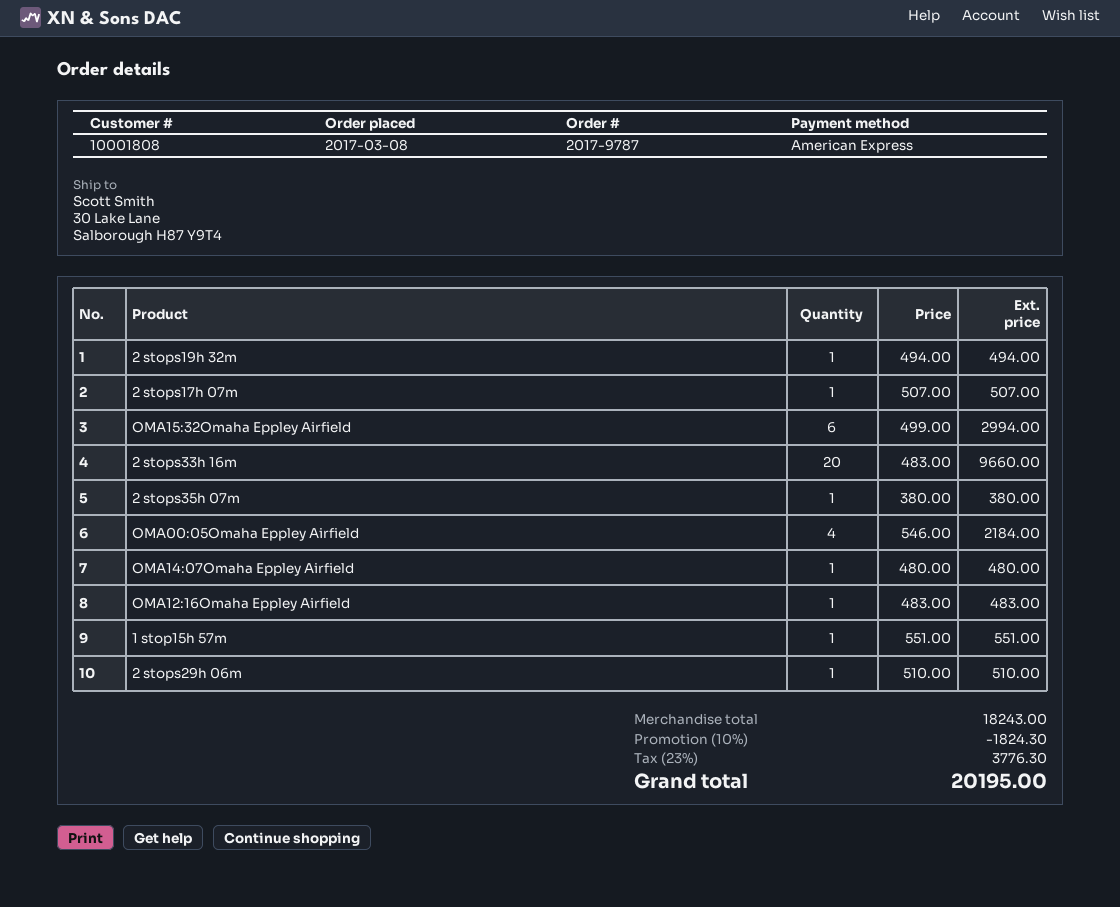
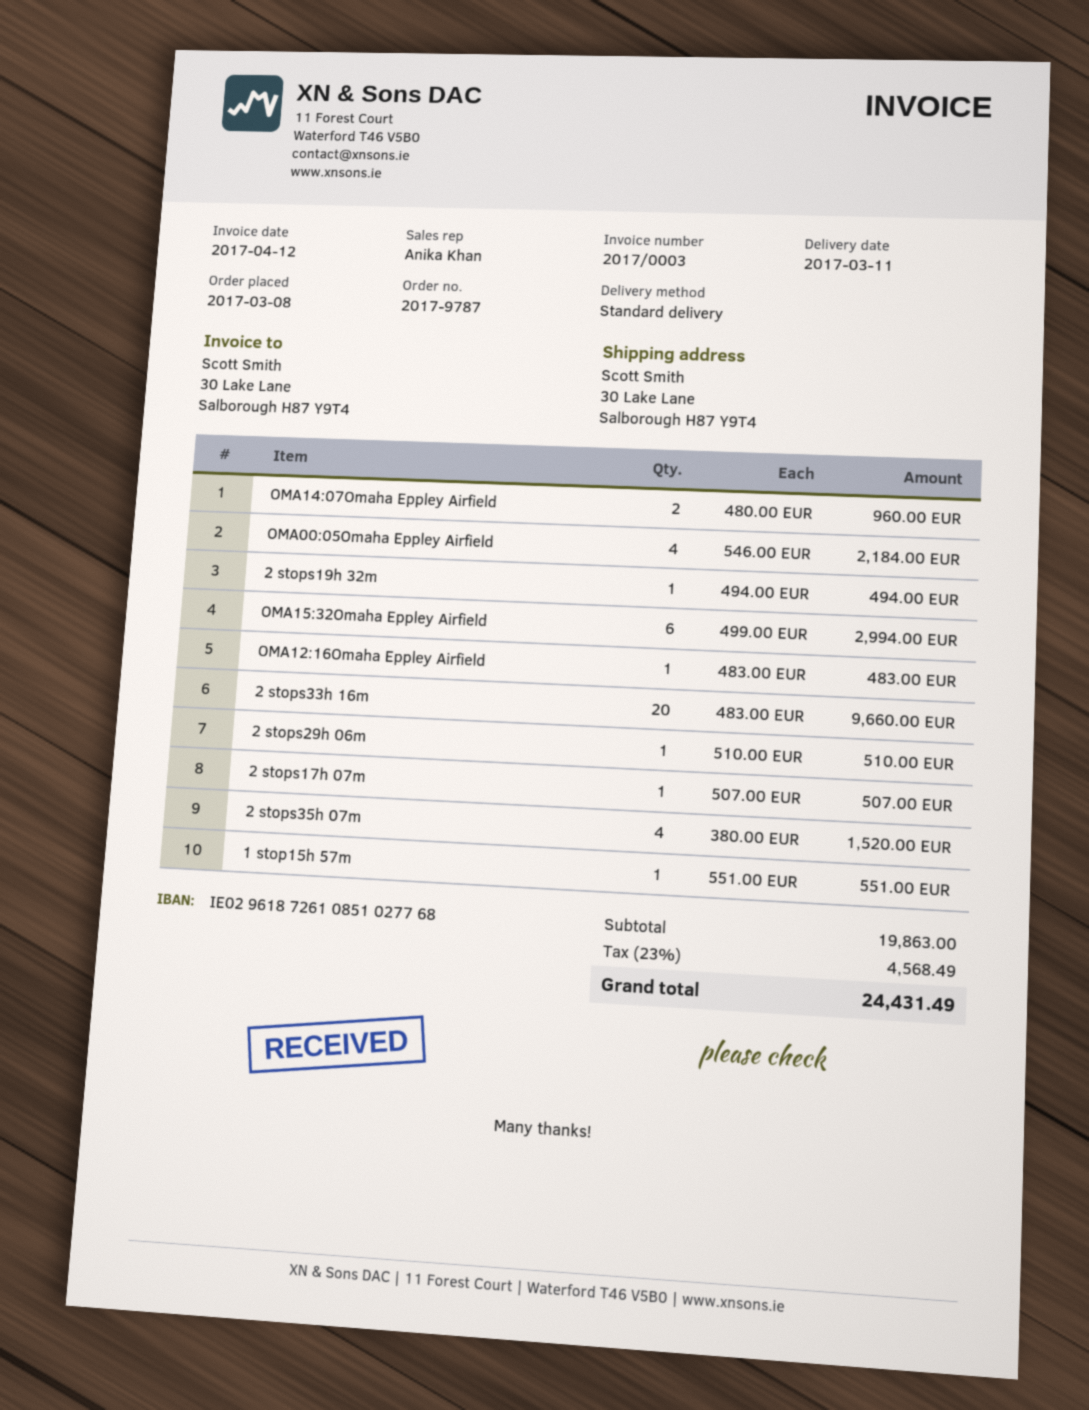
2 stops35h 07m: 1 x 380.00 = 380.00 -> 4 x 380.00 = 1520.00
OMA14:07Omaha Eppley Airfield: 1 x 480.00 = 480.00 -> 2 x 480.00 = 960.00
subtotal: 18243.00 -> 19863.00
discount: 10% = 1824.30 -> none
tax: 23% = 3776.30 -> 23% = 4568.49
total: 20195.00 -> 24431.49

